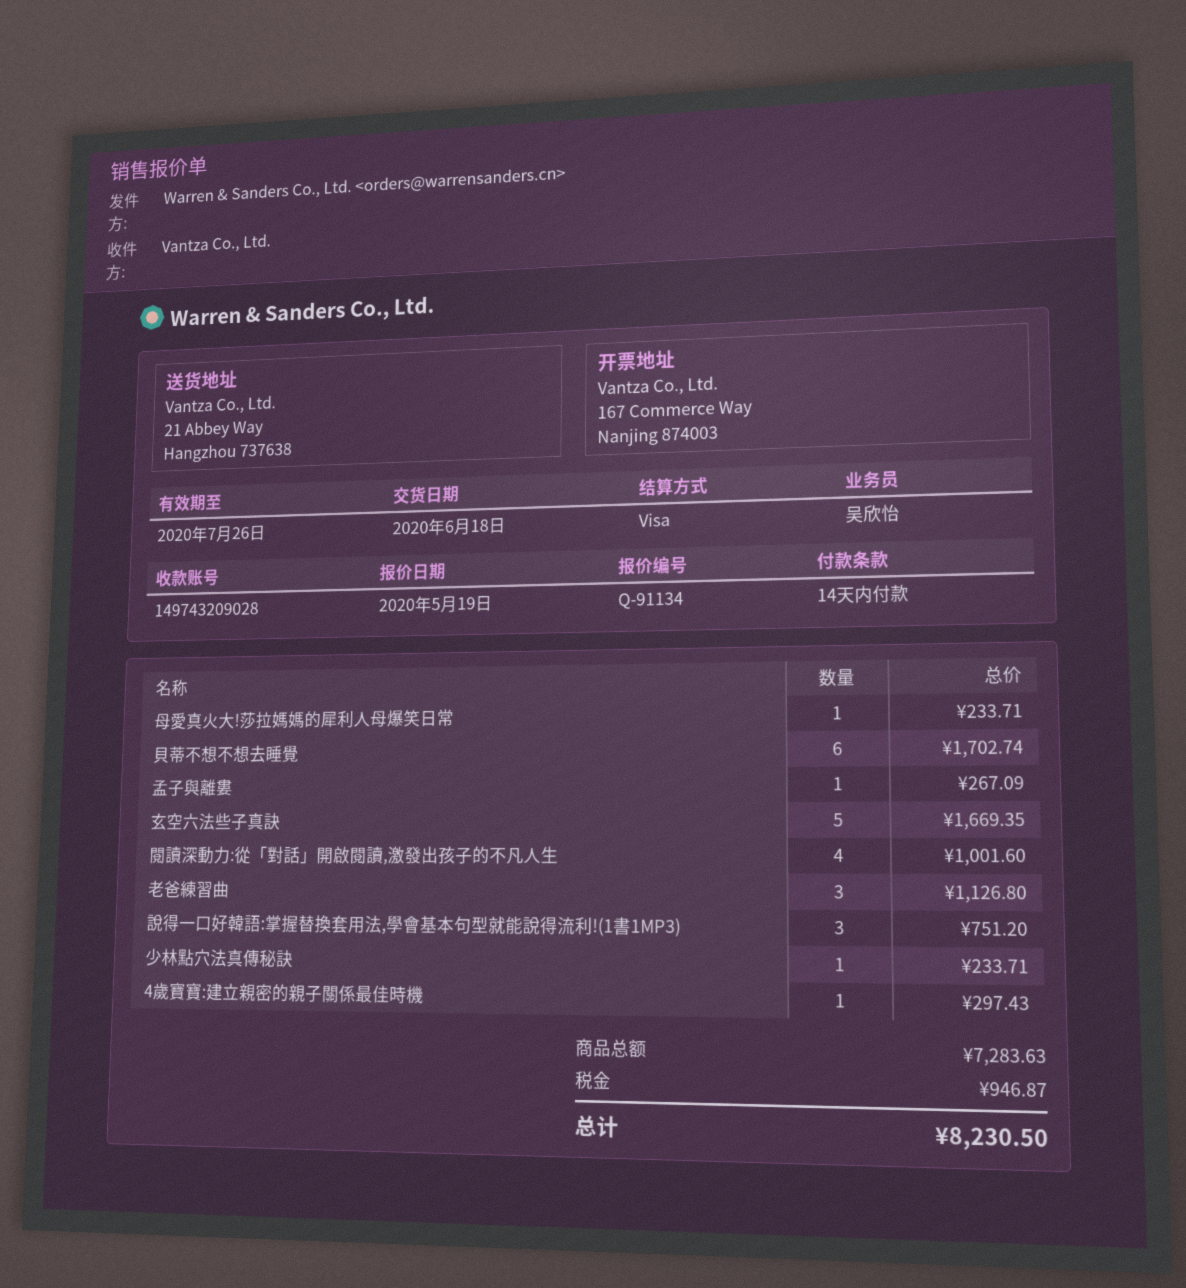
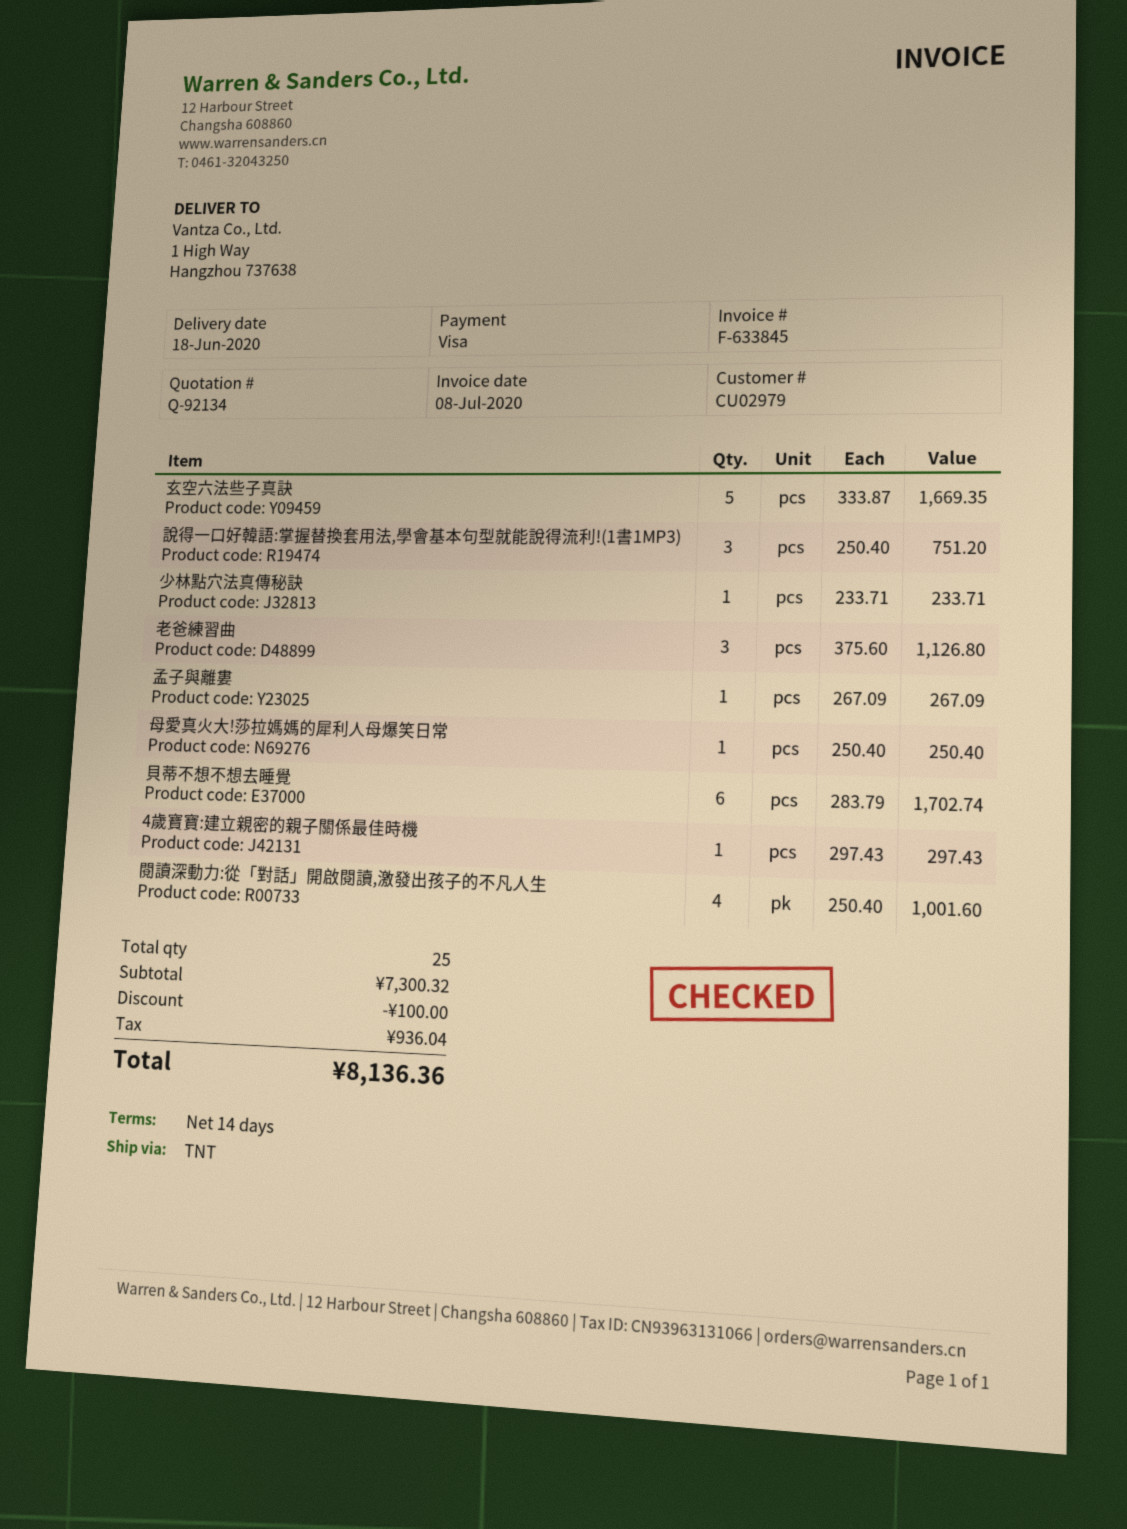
quote number: Q-91134 -> Q-92134
ship to: 21 Abbey Way, Hangzhou 737638 -> 1 High Way, Hangzhou 737638
母愛真火大!莎拉媽媽的犀利人母爆笑日常: 1 for 233.71 -> 1 for 250.40
subtotal: 7283.63 -> 7300.32
discount: none -> 100.00
tax: 946.87 -> 936.04
total: 8230.50 -> 8136.36

